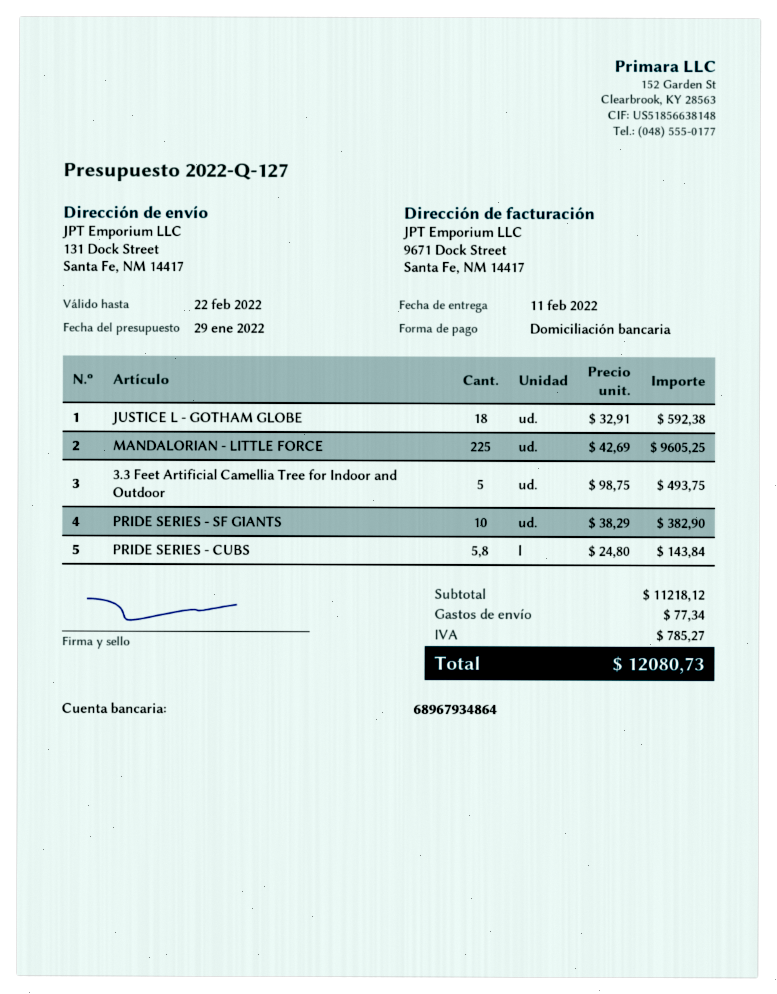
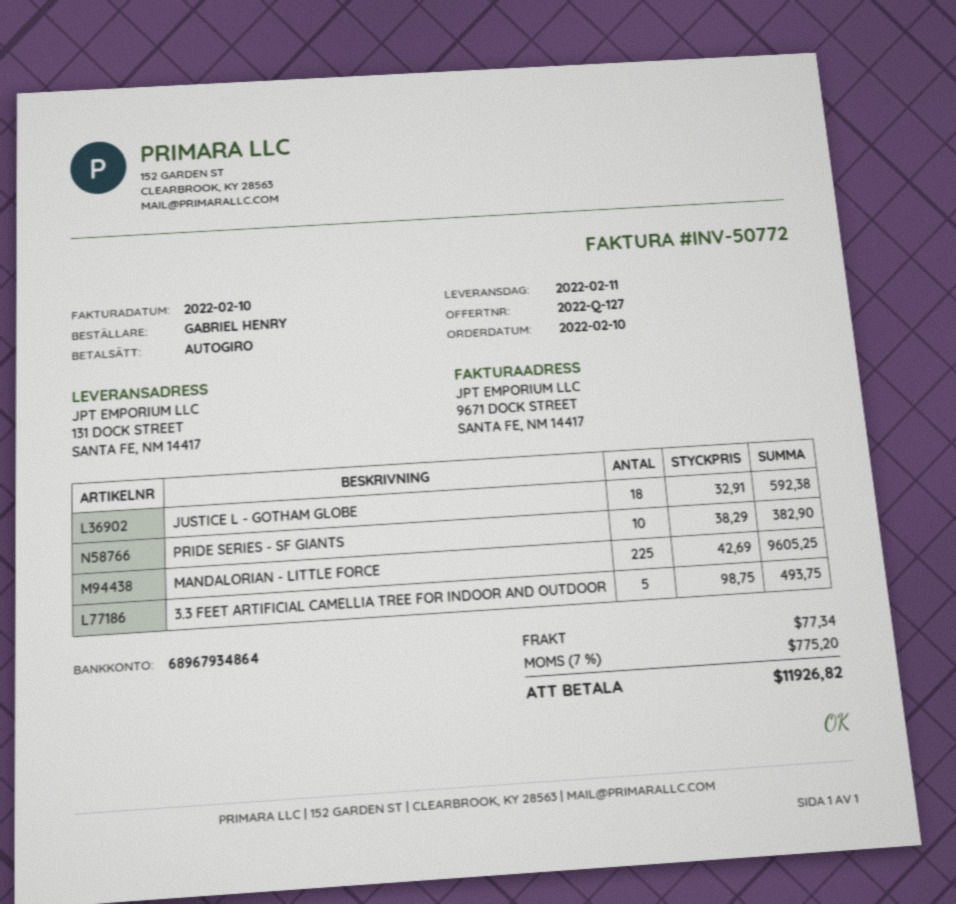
PRIDE SERIES - CUBS: 5.8 x 24.80 = 143.84 -> none
tax: 785.27 -> 775.20
total: 12080.73 -> 11926.82

